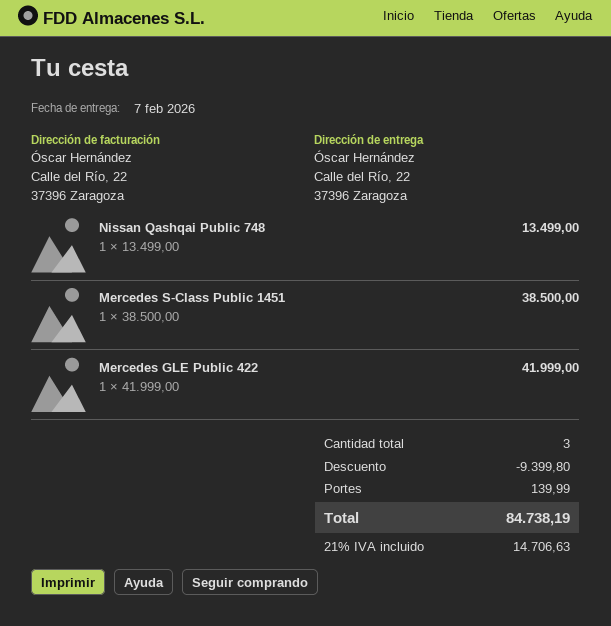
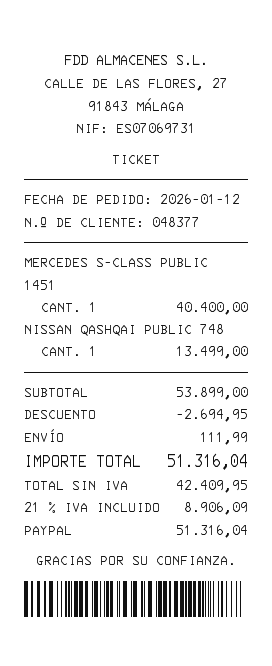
Mercedes S-Class Public 1451: 1 for 38500.00 -> 1 for 40400.00
Mercedes GLE Public 422: 1 for 41999.00 -> none
discount: 9399.80 -> 2694.95
shipping: 139.99 -> 111.99
tax: 21% = 14706.63 -> 21% = 8906.09
total: 84738.19 -> 51316.04

